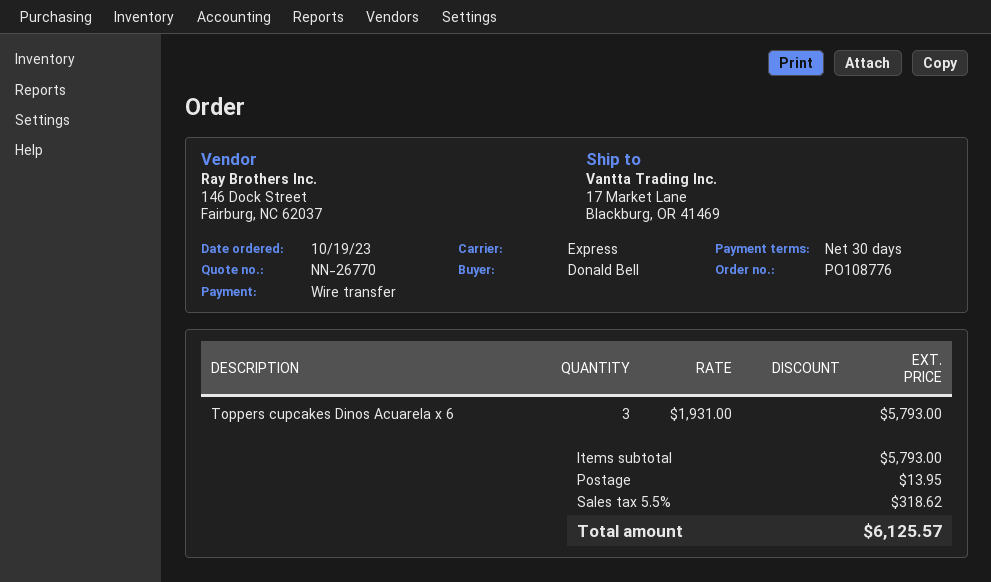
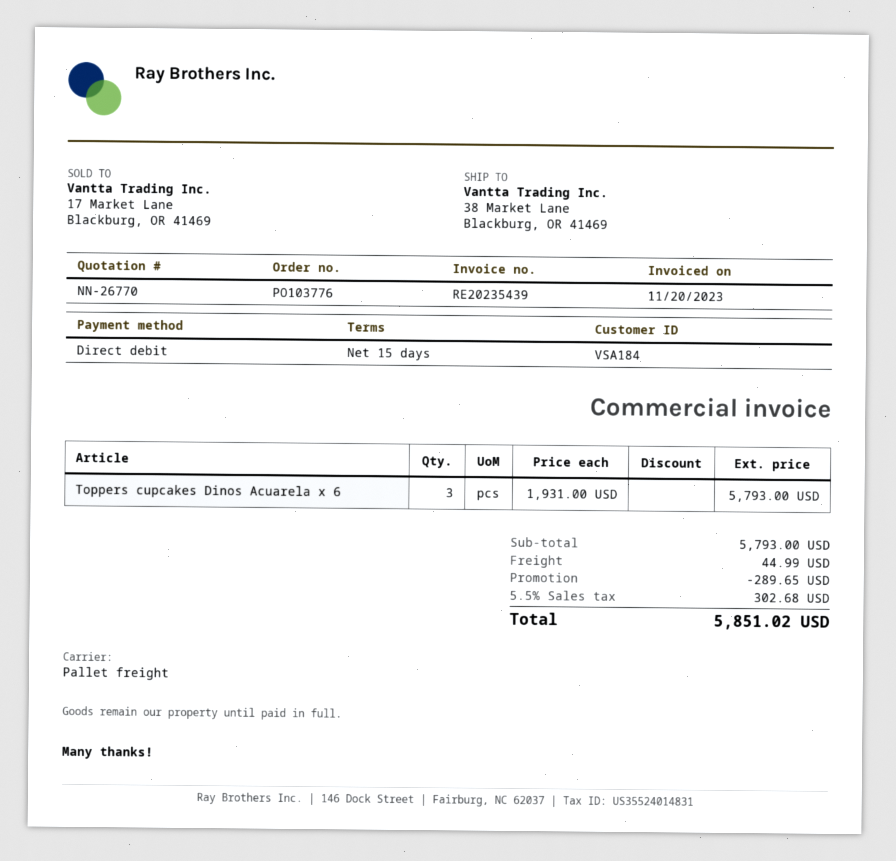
order number: PO108776 -> PO103776
payment terms: 30 days -> 15 days
payment method: bank transfer -> direct debit
shipping method: express -> pallet freight
ship to: 17 Market Lane, Blackburg, OR 41469 -> 38 Market Lane, Blackburg, OR 41469
discount: none -> 289.65
shipping: 13.95 -> 44.99
tax: 5.5% = 318.62 -> 5.5% = 302.68
total: 6125.57 -> 5851.02

